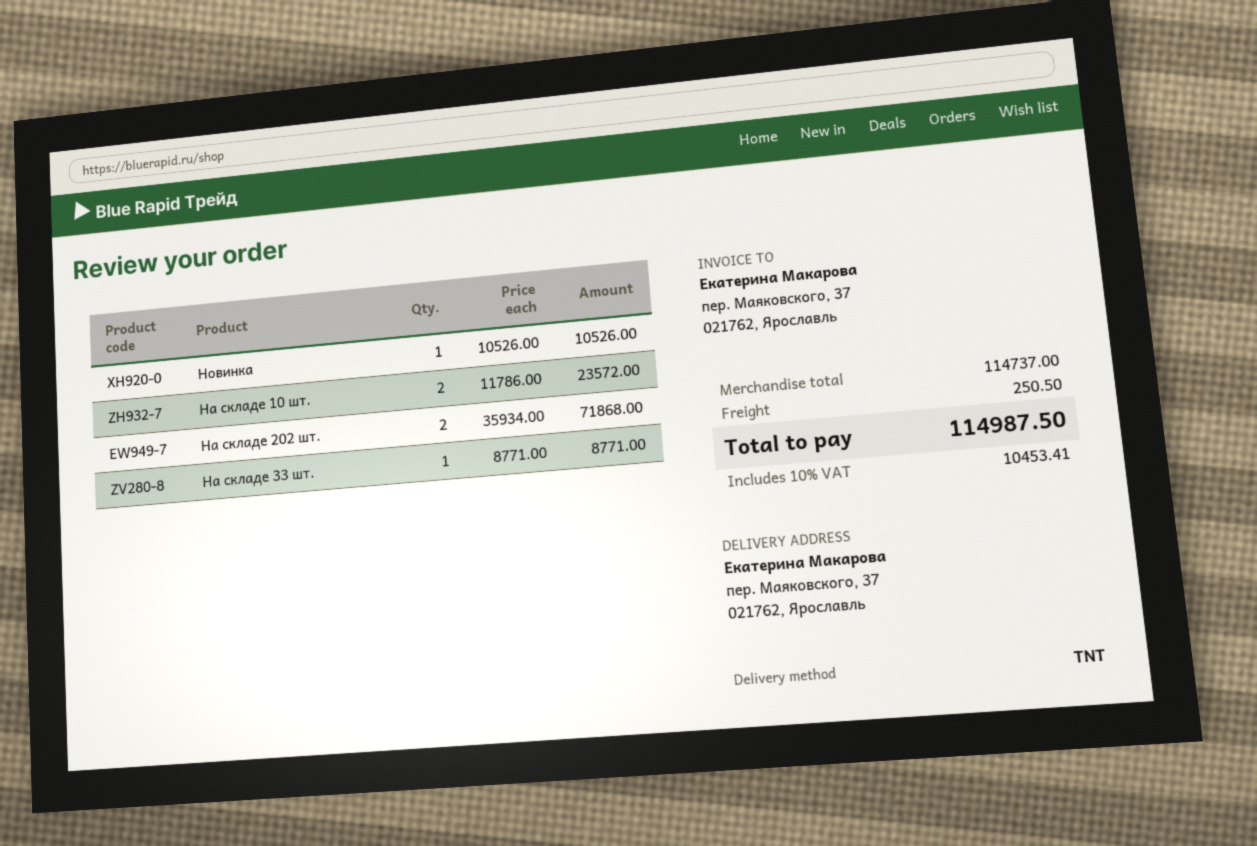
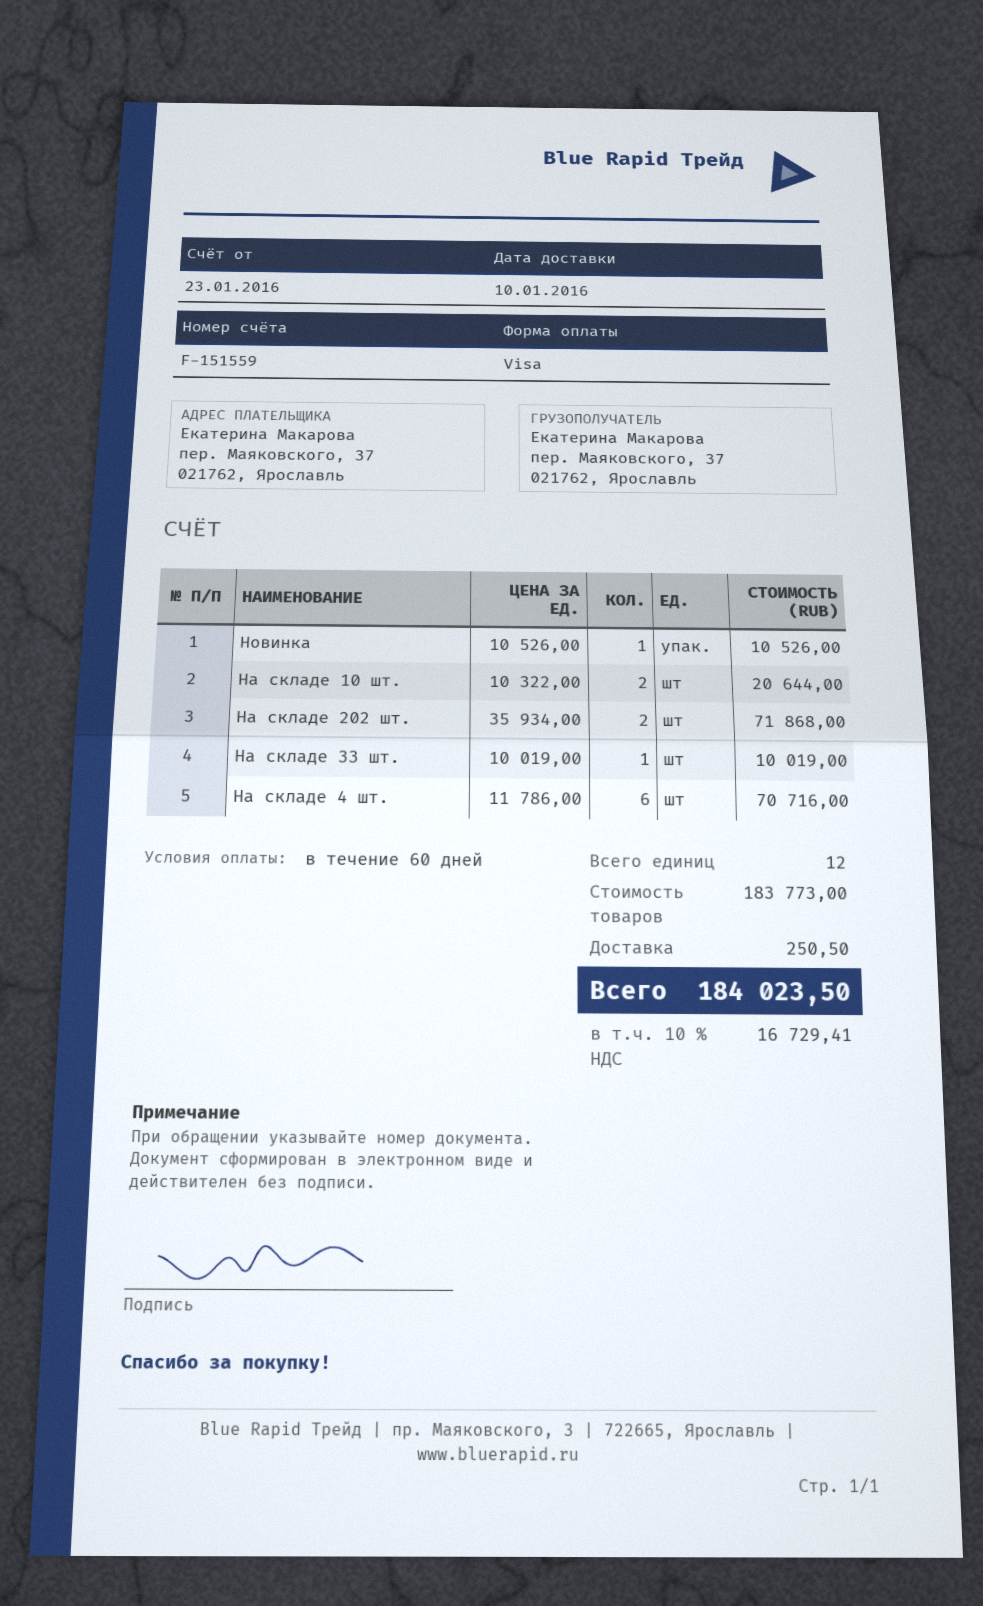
На складе 10 шт.: 2 x 11786.00 = 23572.00 -> 2 x 10322.00 = 20644.00
На складе 33 шт.: 1 x 8771.00 = 8771.00 -> 1 x 10019.00 = 10019.00
На складе 4 шт.: none -> 6 x 11786.00 = 70716.00
subtotal: 114737.00 -> 183773.00
tax: 10% = 10453.41 -> 10% = 16729.41
total: 114987.50 -> 184023.50

